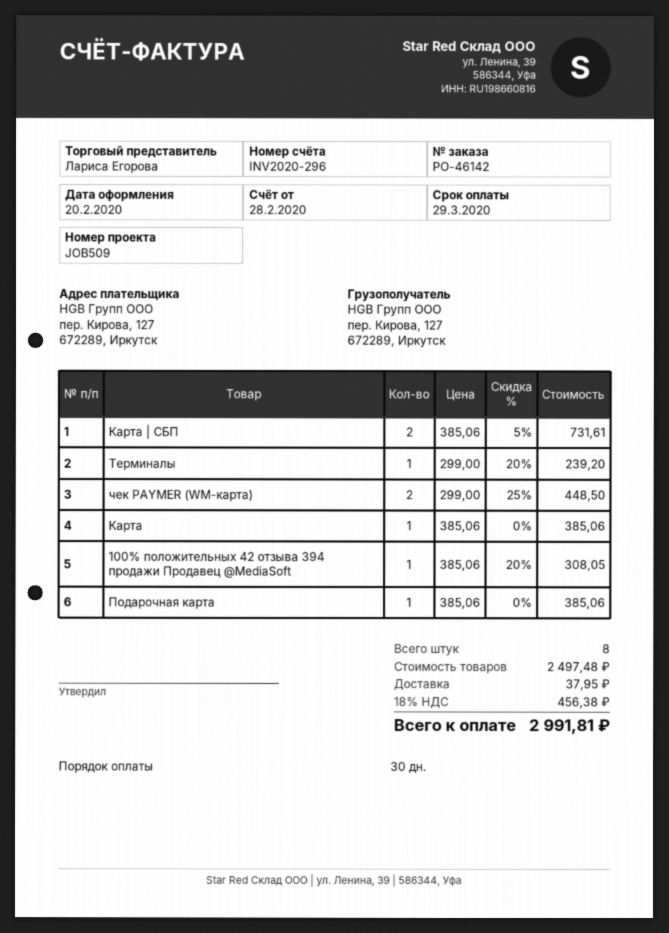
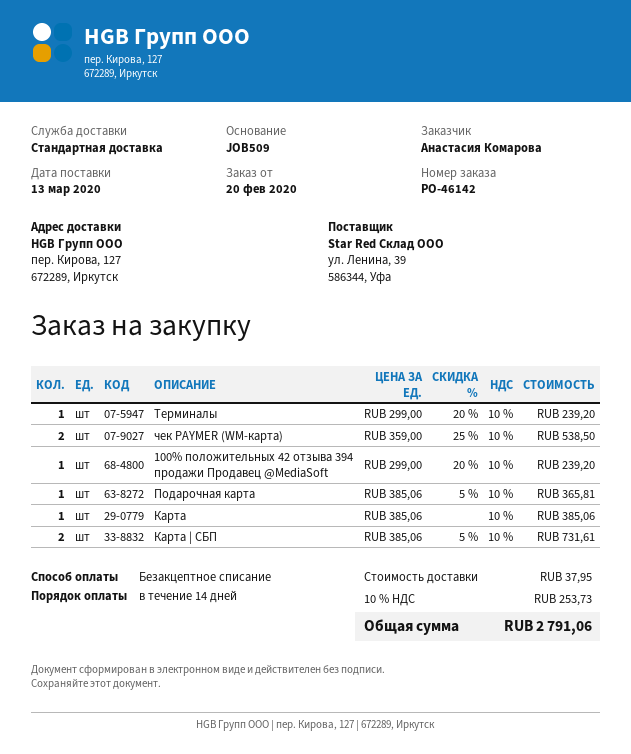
payment terms: 30 days -> 14 days
чек PAYMER (WM-карта): 2 x 299.00 - 25% = 448.50 -> 2 x 359.00 - 25% = 538.50
100% положительных 42 отзыва 394 продажи Продавец @MediaSoft: 1 x 385.06 - 20% = 308.05 -> 1 x 299.00 - 20% = 239.20
Подарочная карта: 1 x 385.06 = 385.06 -> 1 x 385.06 - 5% = 365.81
tax: 18% = 456.38 -> 10% = 253.73
total: 2991.81 -> 2791.06

